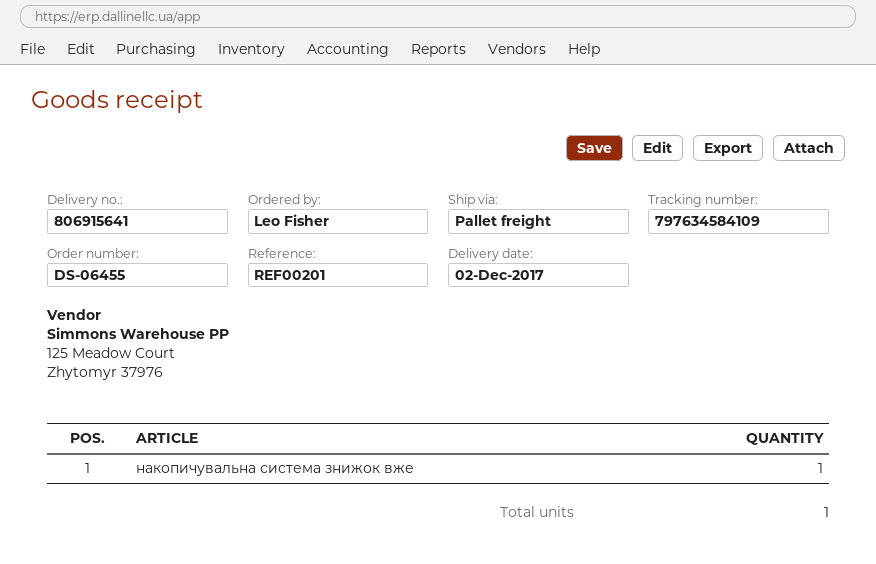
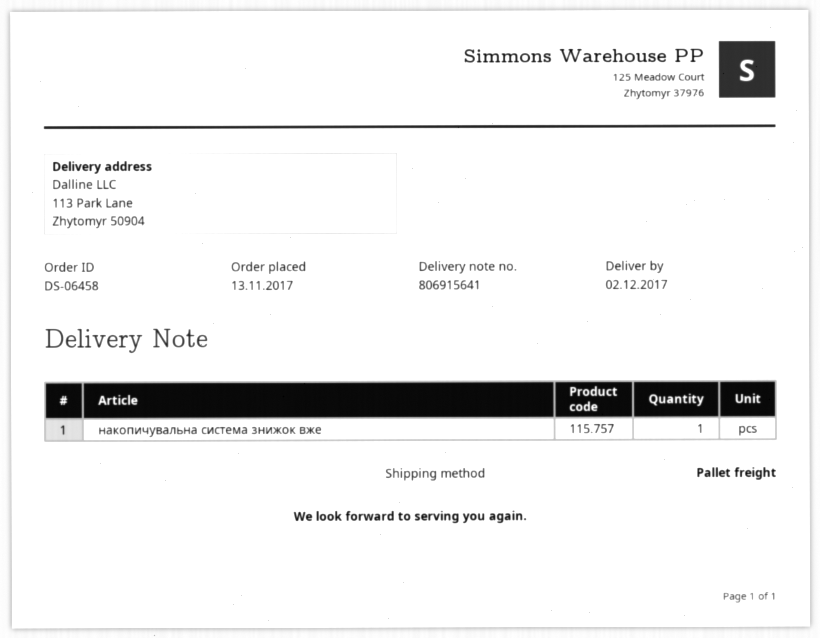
order number: DS-06455 -> DS-06458

